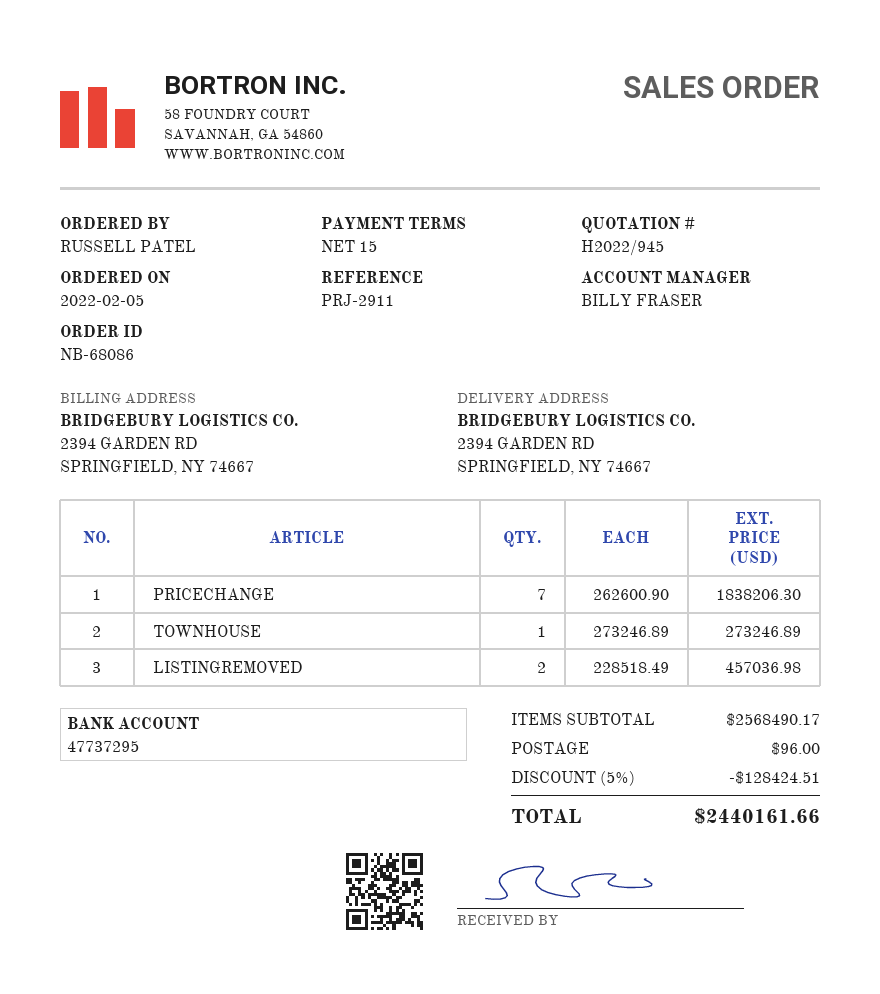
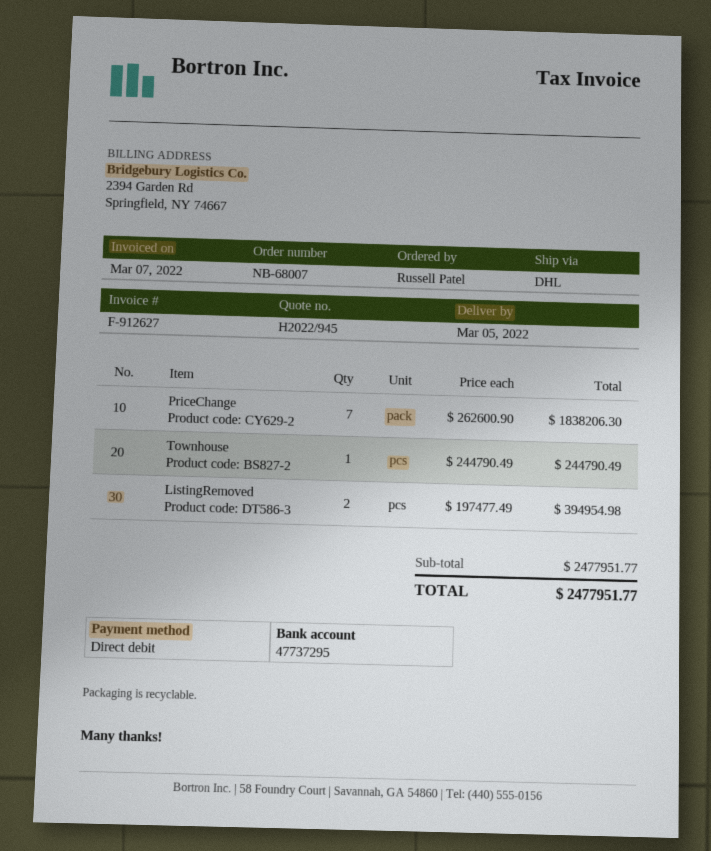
order number: NB-68086 -> NB-68007
TOWNHOUSE: 1 x 273246.89 = 273246.89 -> 1 x 244790.49 = 244790.49
LISTINGREMOVED: 2 x 228518.49 = 457036.98 -> 2 x 197477.49 = 394954.98
subtotal: 2568490.17 -> 2477951.77
discount: 5% = 128424.51 -> none
shipping: 96.00 -> none
total: 2440161.66 -> 2477951.77

